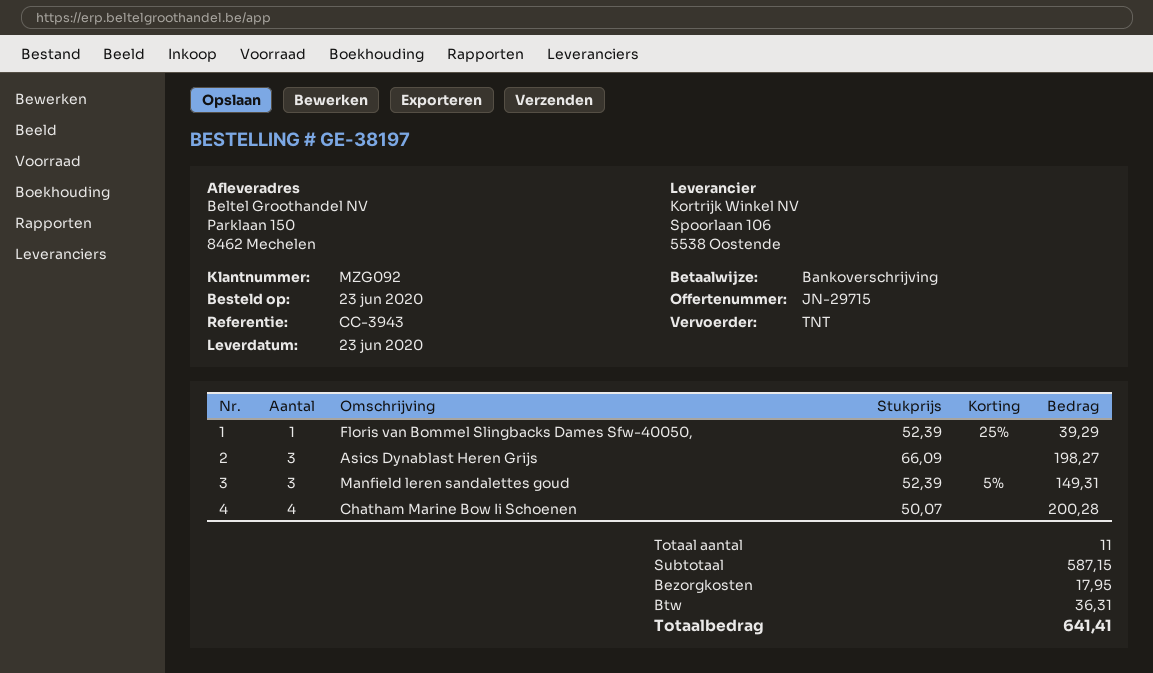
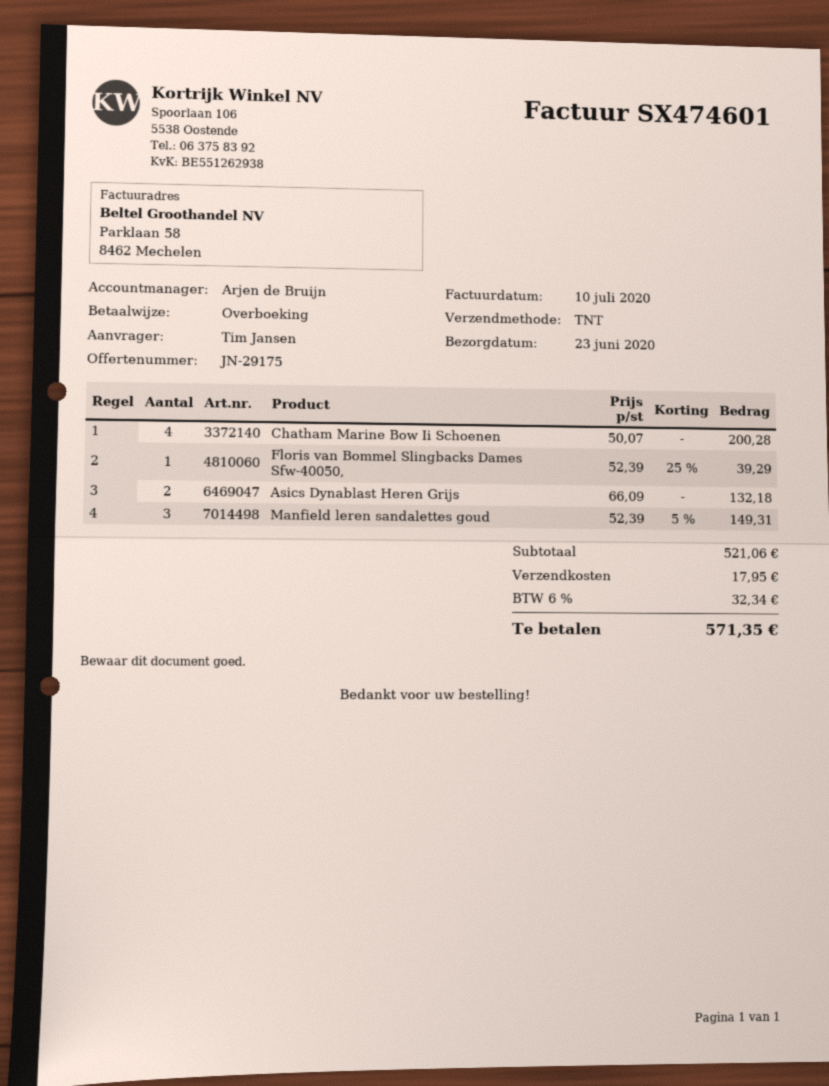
quote number: JN-29715 -> JN-29175
Asics Dynablast Heren Grijs: 3 x 66.09 = 198.27 -> 2 x 66.09 = 132.18
subtotal: 587.15 -> 521.06
tax: 36.31 -> 32.34
total: 641.41 -> 571.35

